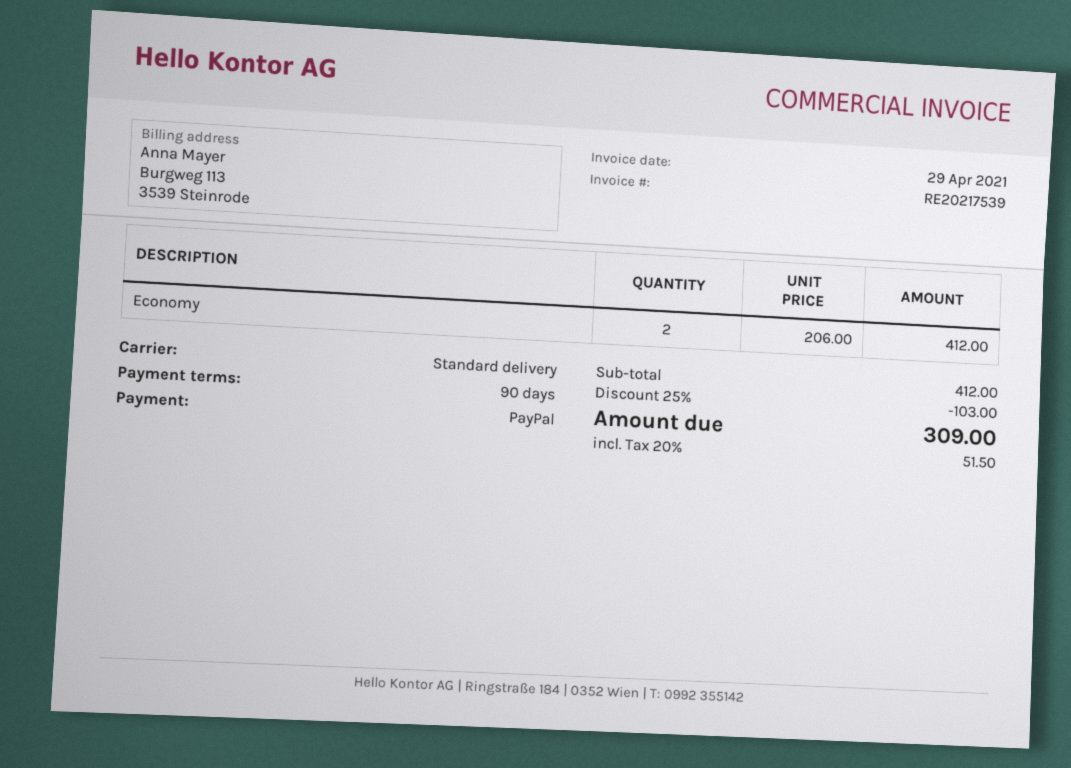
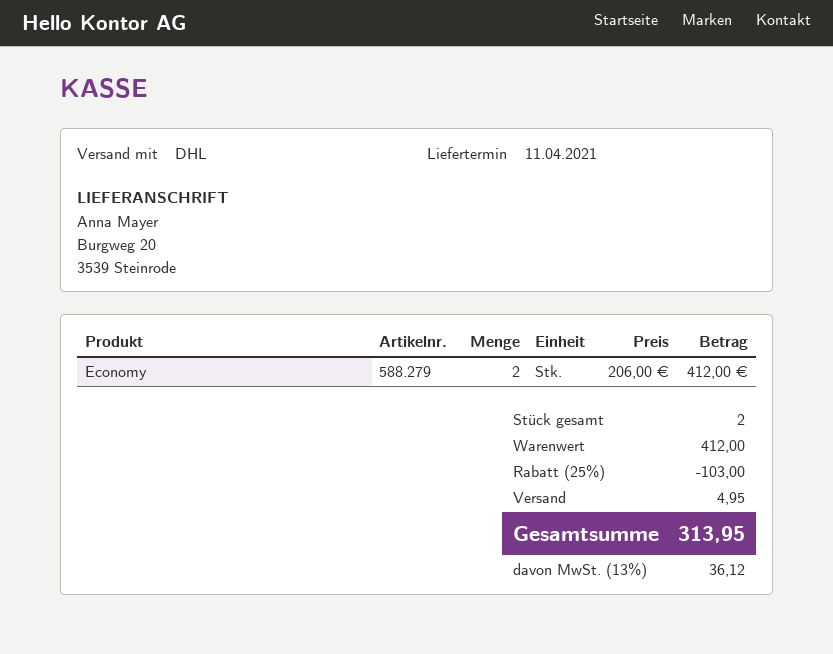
shipping method: standard -> DHL
shipping: none -> 4.95
tax: 20% = 51.50 -> 13% = 36.12
total: 309.00 -> 313.95

